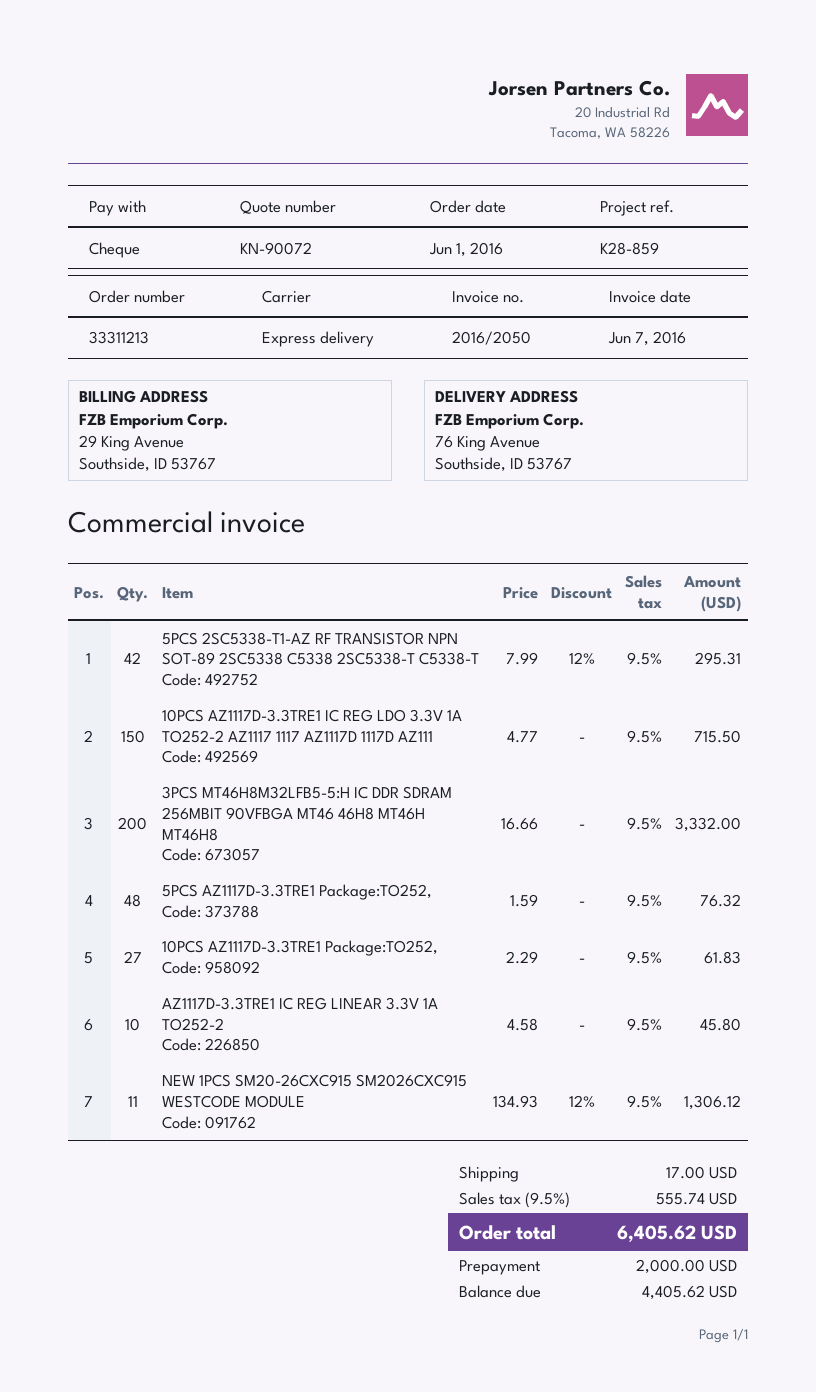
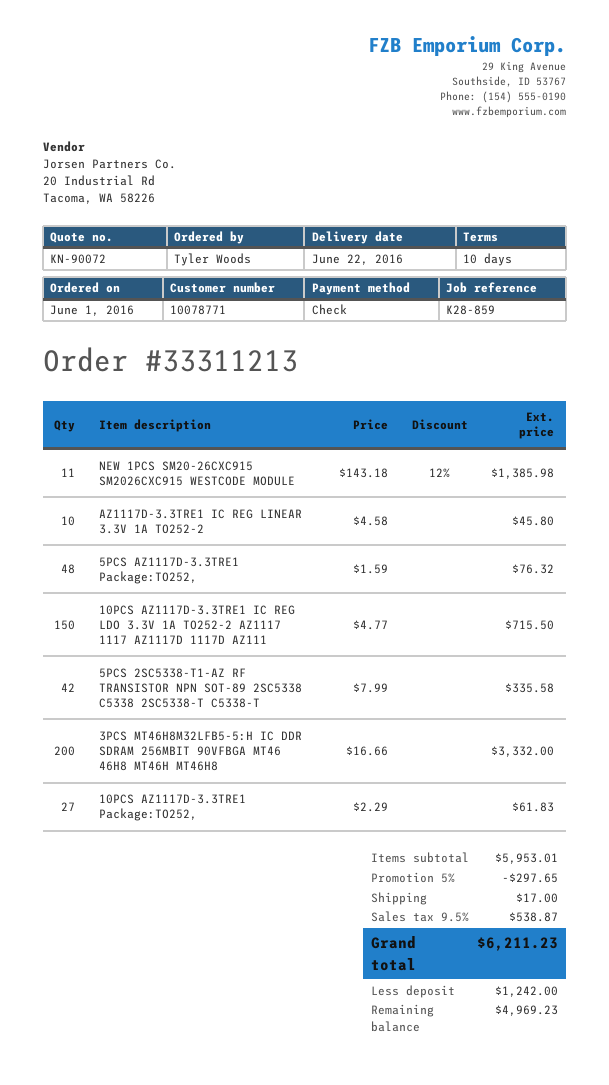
5PCS 2SC5338-T1-AZ RF TRANSISTOR NPN SOT-89 2SC5338 C5338 2SC5338-T C5338-T: 42 x 7.99 - 12% = 295.31 -> 42 x 7.99 = 335.58
NEW 1PCS SM20-26CXC915 SM2026CXC915 WESTCODE MODULE: 11 x 134.93 - 12% = 1306.12 -> 11 x 143.18 - 12% = 1385.98
discount: none -> 5% = 297.65
tax: 9.5% = 555.74 -> 9.5% = 538.87
total: 6405.62 -> 6211.23
deposit: 2000.00 -> 1242.00
balance: 4405.62 -> 4969.23

